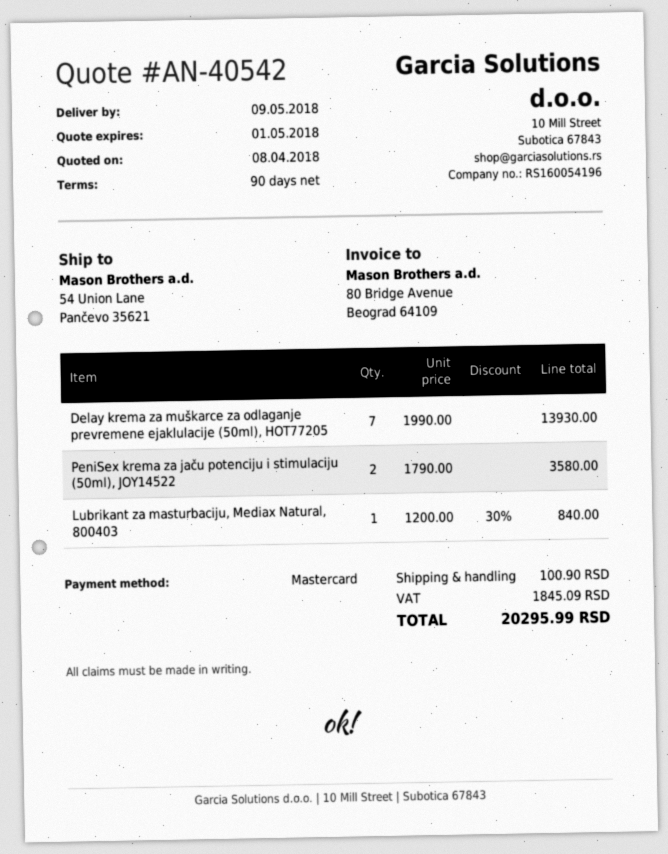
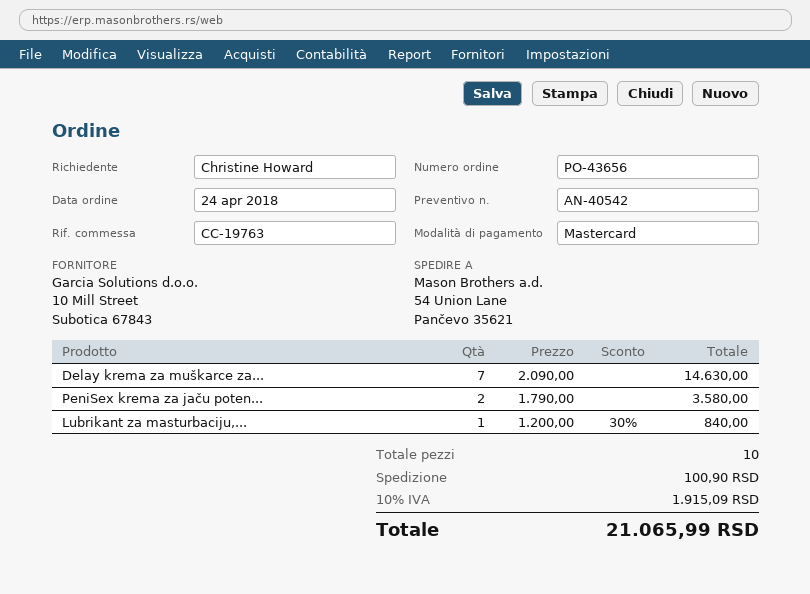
Delay krema za muškarce za odlaganje prevremene ejaklulacije (50ml), HOT77205: 7 x 1990.00 = 13930.00 -> 7 x 2090.00 = 14630.00
tax: 1845.09 -> 1915.09
total: 20295.99 -> 21065.99

